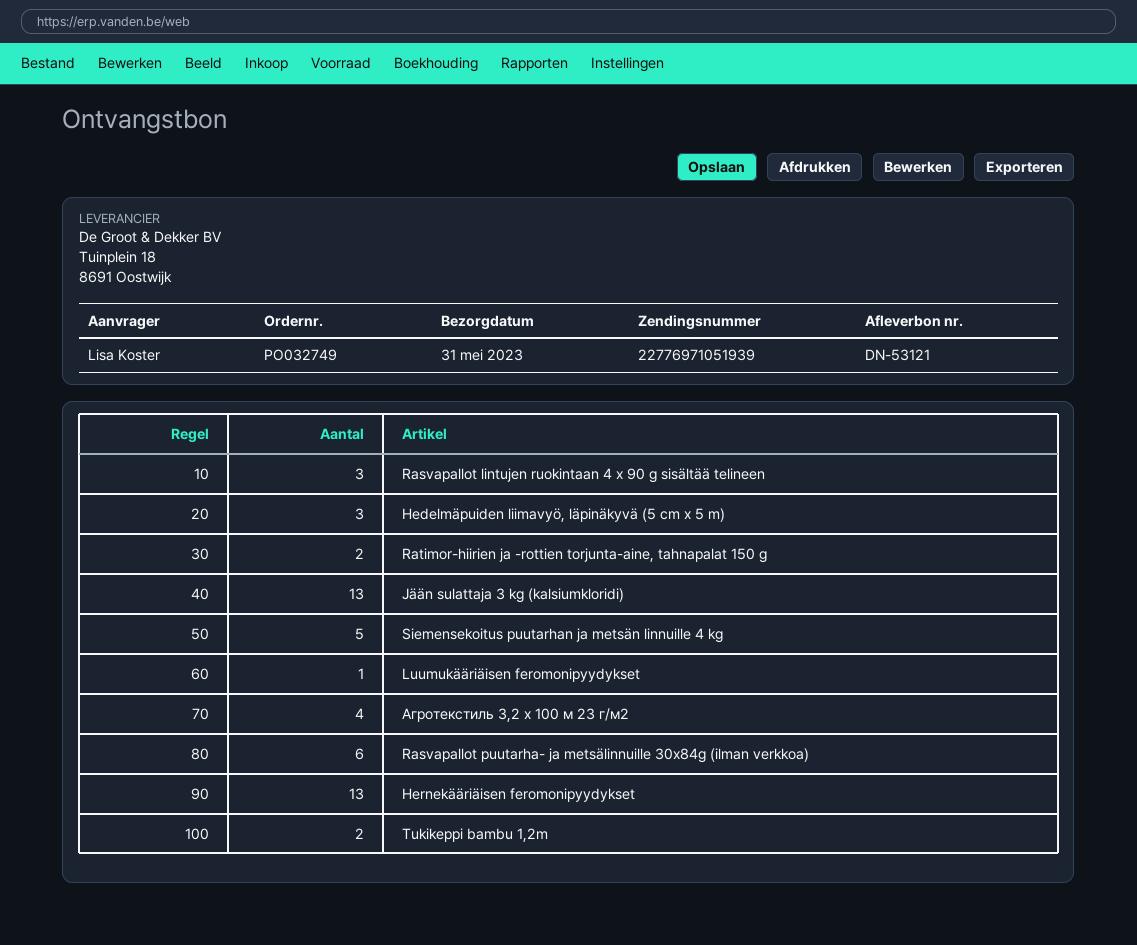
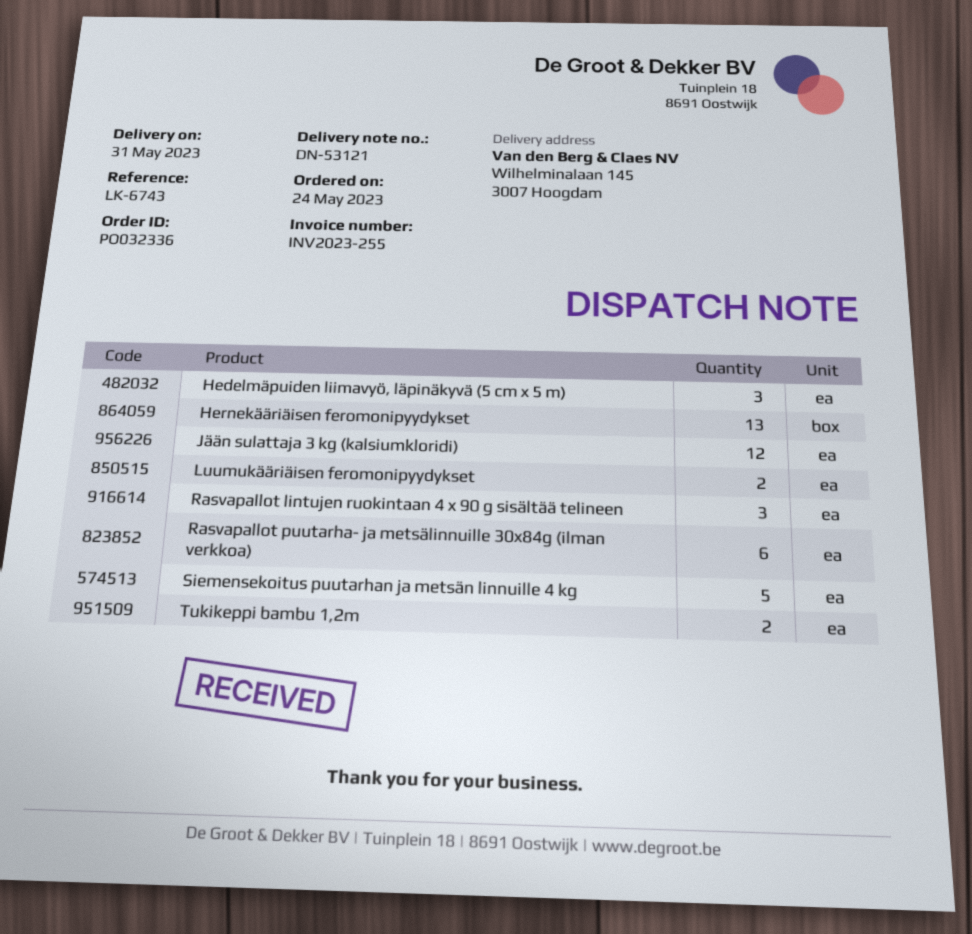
order number: PO032749 -> PO032336
Ratimor-hiirien ja -rottien torjunta-aine, tahnapalat 150 g: 2 -> none
Jään sulattaja 3 kg (kalsiumkloridi): 13 -> 12
Luumukääriäisen feromonipyydykset: 1 -> 2
Агротекстиль 3,2 x 100 м 23 г/м2: 4 -> none

